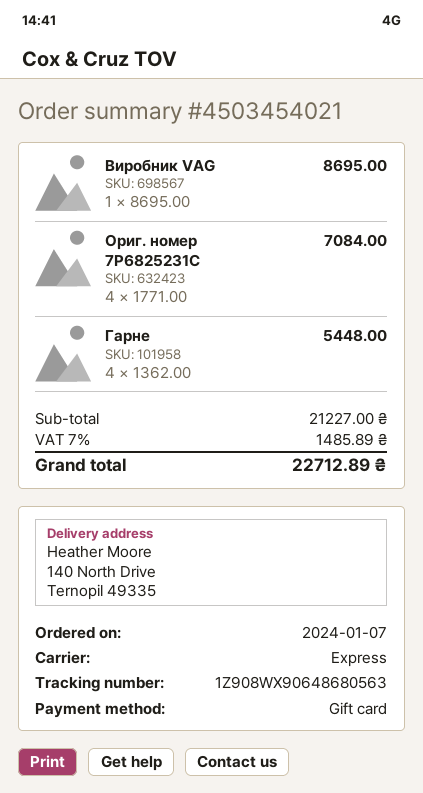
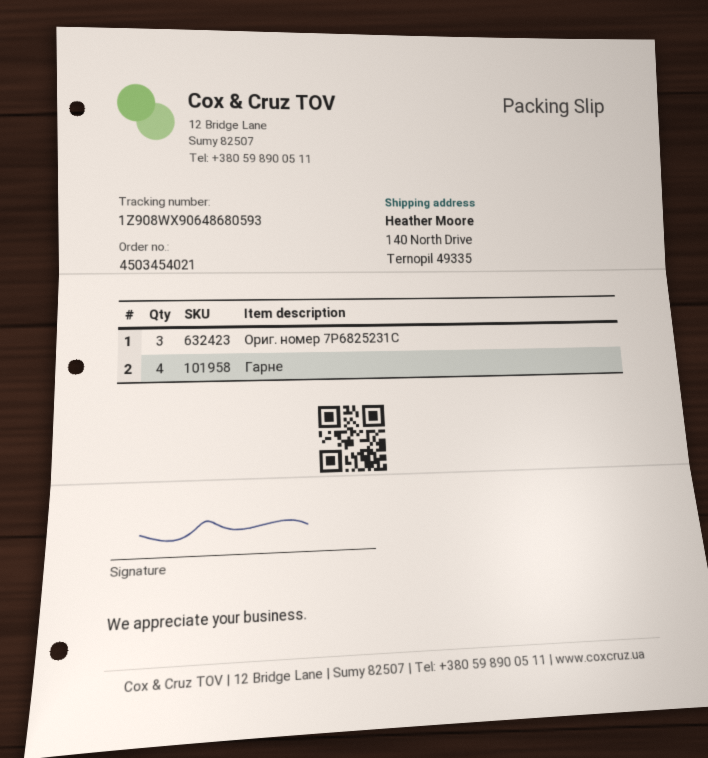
tracking number: 1Z908WX90648680563 -> 1Z908WX90648680593
Виробник VAG: 1 -> none
Ориг. номер 7P6825231C: 4 -> 3

